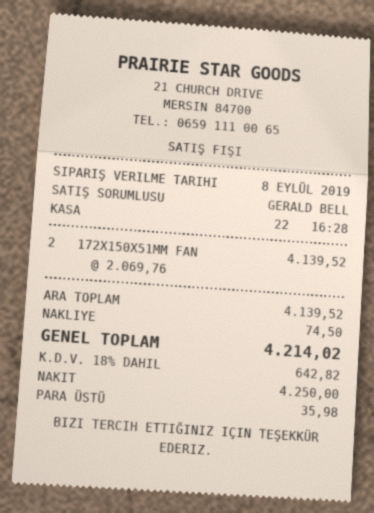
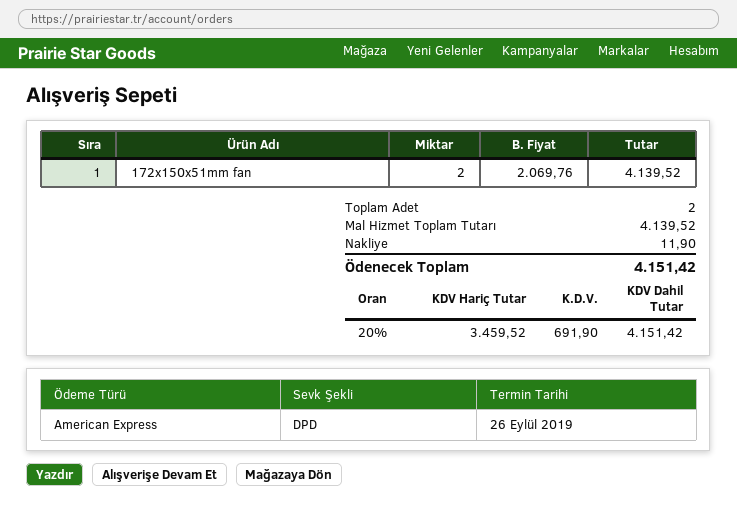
payment method: cash -> American Express
shipping: 74.50 -> 11.90
tax: 18% = 642.82 -> 20% = 691.90
total: 4214.02 -> 4151.42

